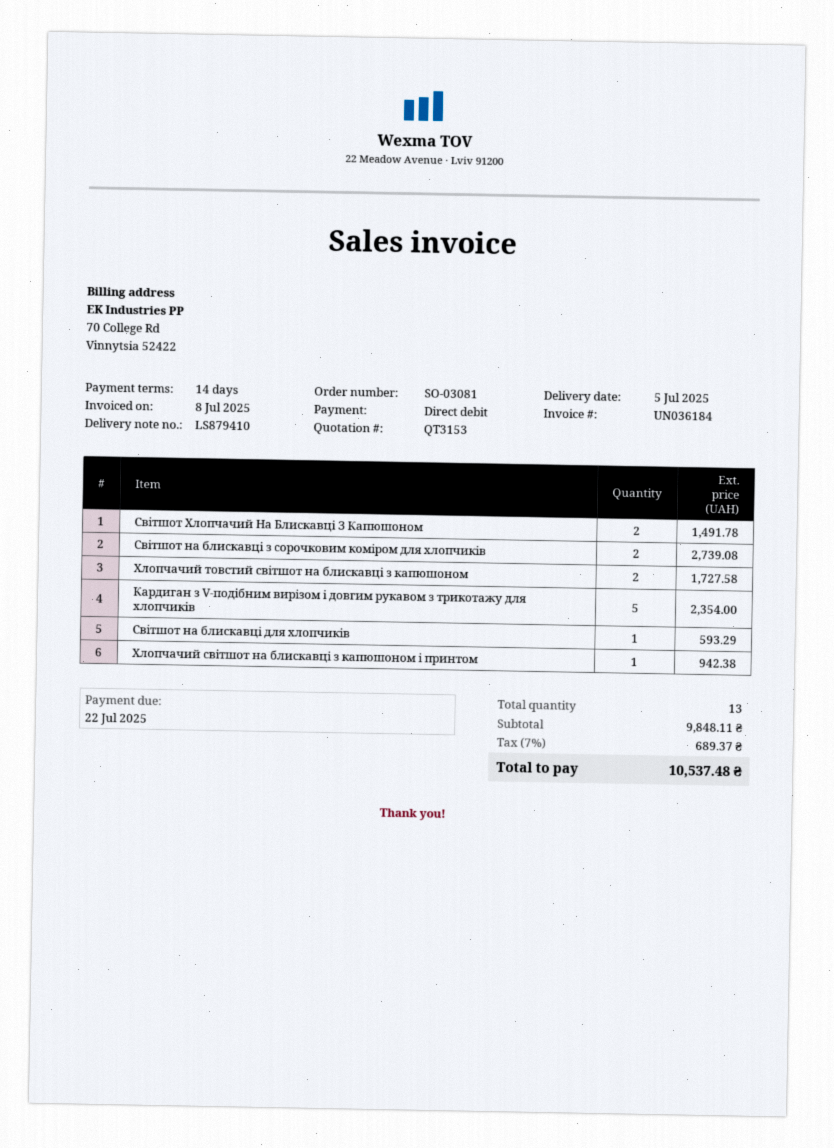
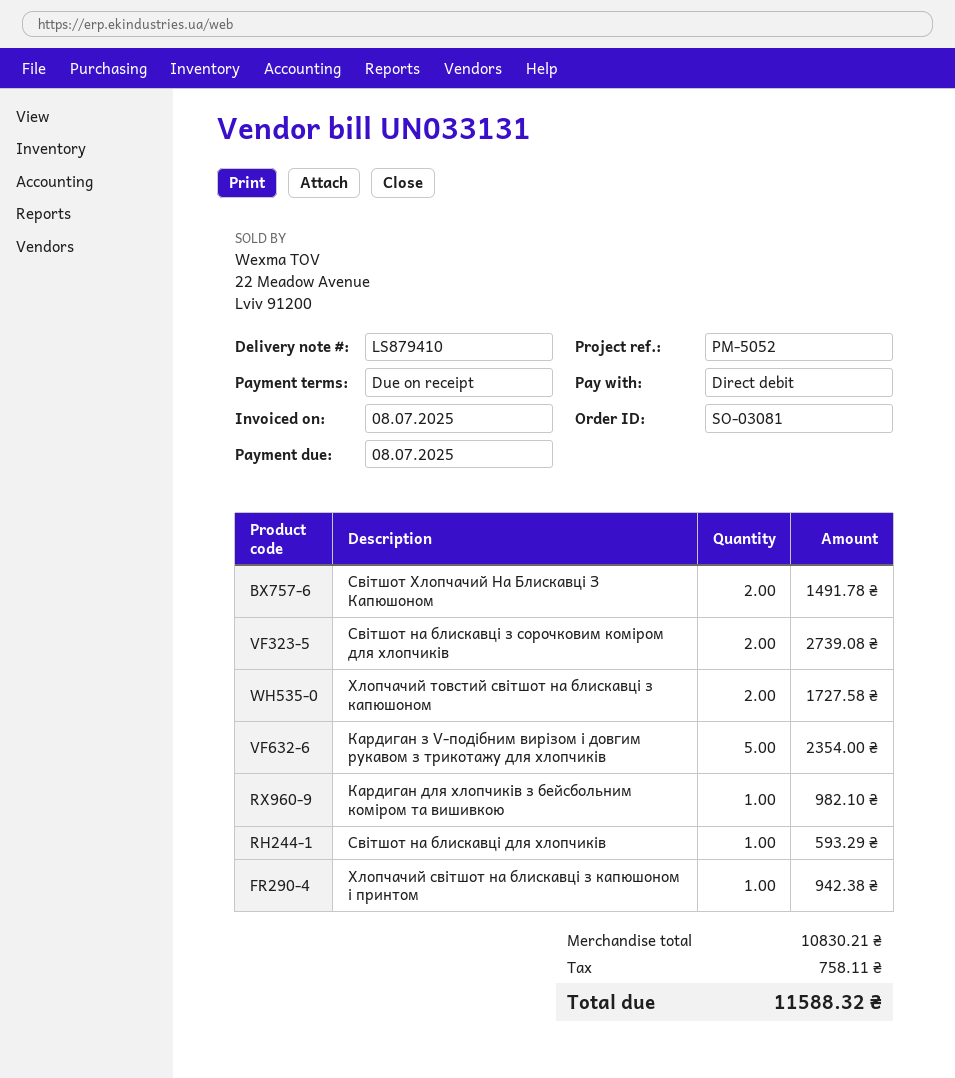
invoice number: UN036184 -> UN033131
payment terms: 14 days -> on receipt
due date: 2025-07-22 -> 2025-07-08
Кардиган для хлопчиків з бейсбольним коміром та вишивкою: none -> 1 for 982.10
subtotal: 9848.11 -> 10830.21
tax: 689.37 -> 758.11
total: 10537.48 -> 11588.32

